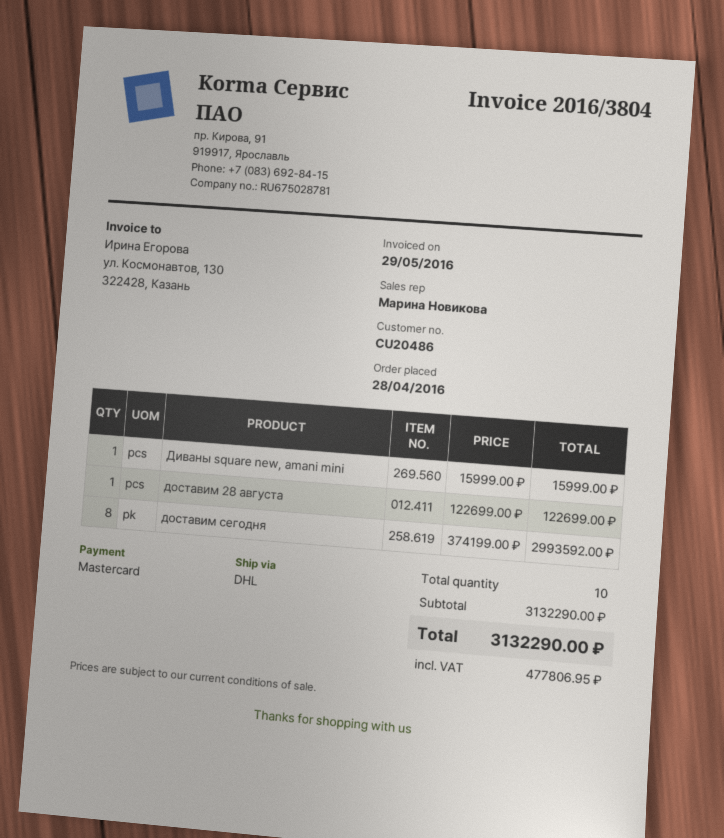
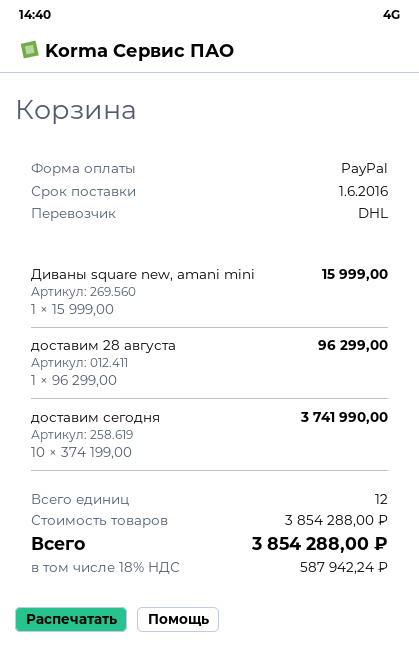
payment method: Mastercard -> PayPal
доставим 28 августа: 1 x 122699.00 = 122699.00 -> 1 x 96299.00 = 96299.00
доставим сегодня: 8 x 374199.00 = 2993592.00 -> 10 x 374199.00 = 3741990.00
total quantity: 10 -> 12
subtotal: 3132290.00 -> 3854288.00
tax: 477806.95 -> 587942.24
total: 3132290.00 -> 3854288.00

